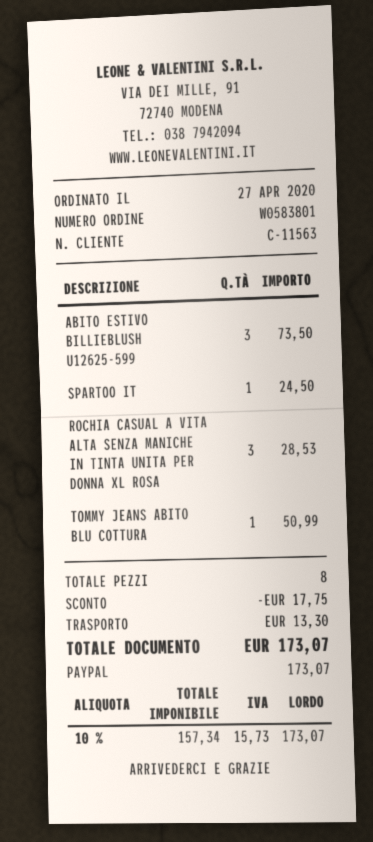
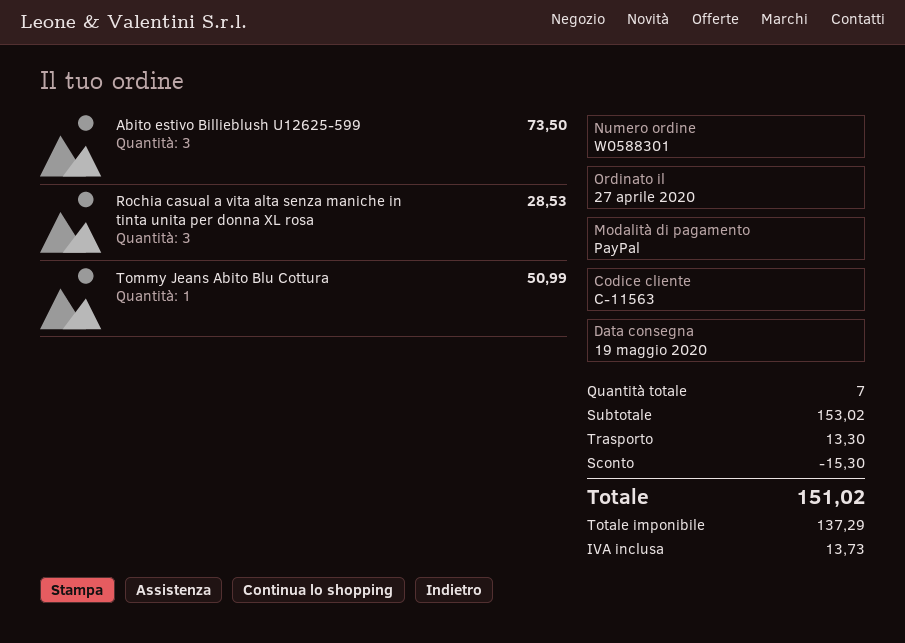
order number: W0583801 -> W0588301
SPARTOO IT: 1 for 24.50 -> none
total quantity: 8 -> 7
discount: 17.75 -> 15.30
net: 157.34 -> 137.29
tax: 15.73 -> 13.73
total: 173.07 -> 151.02

